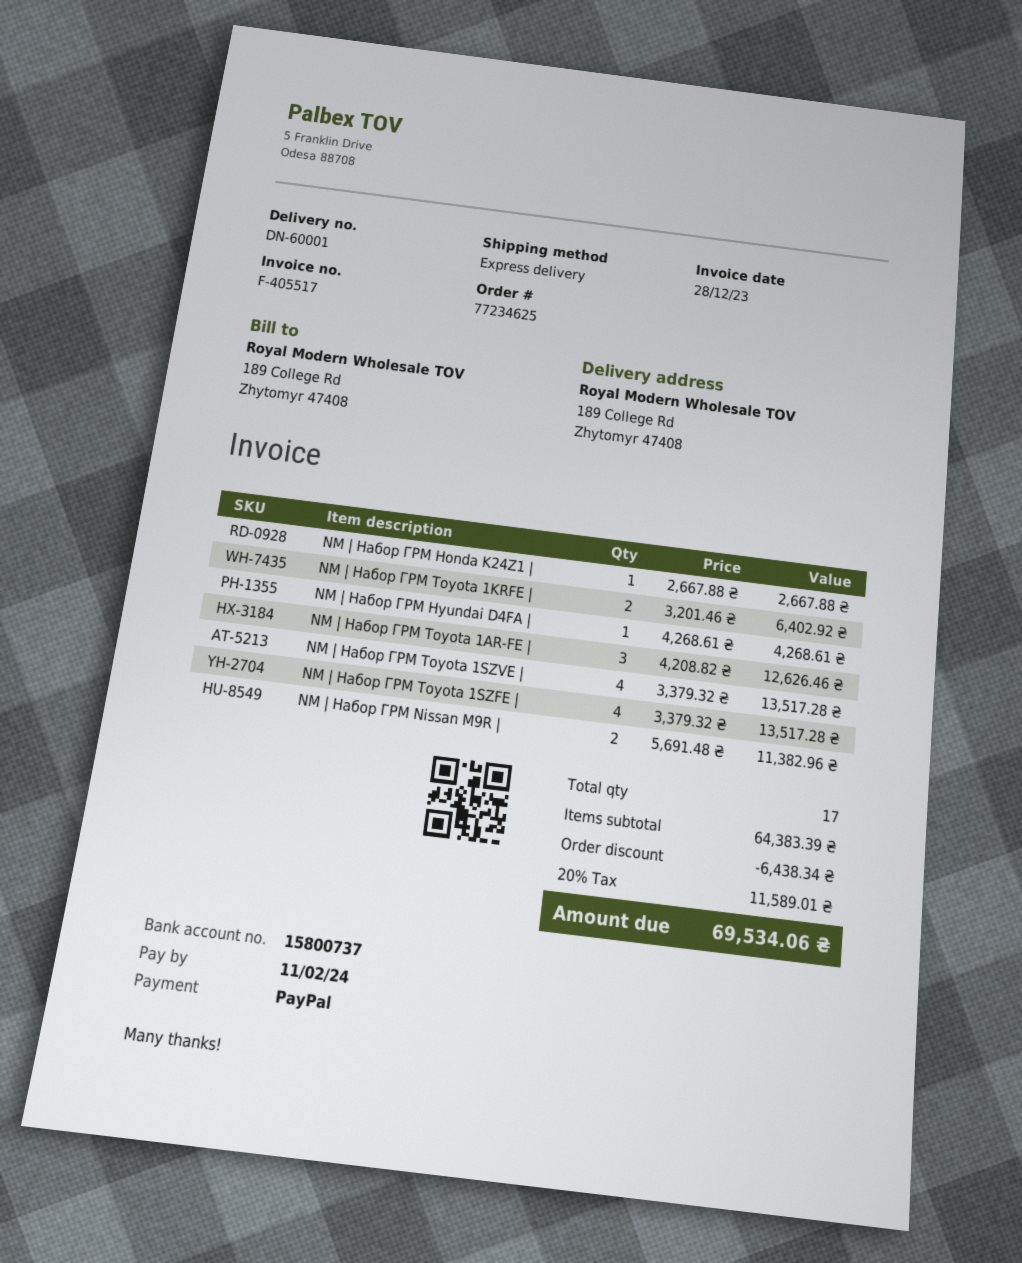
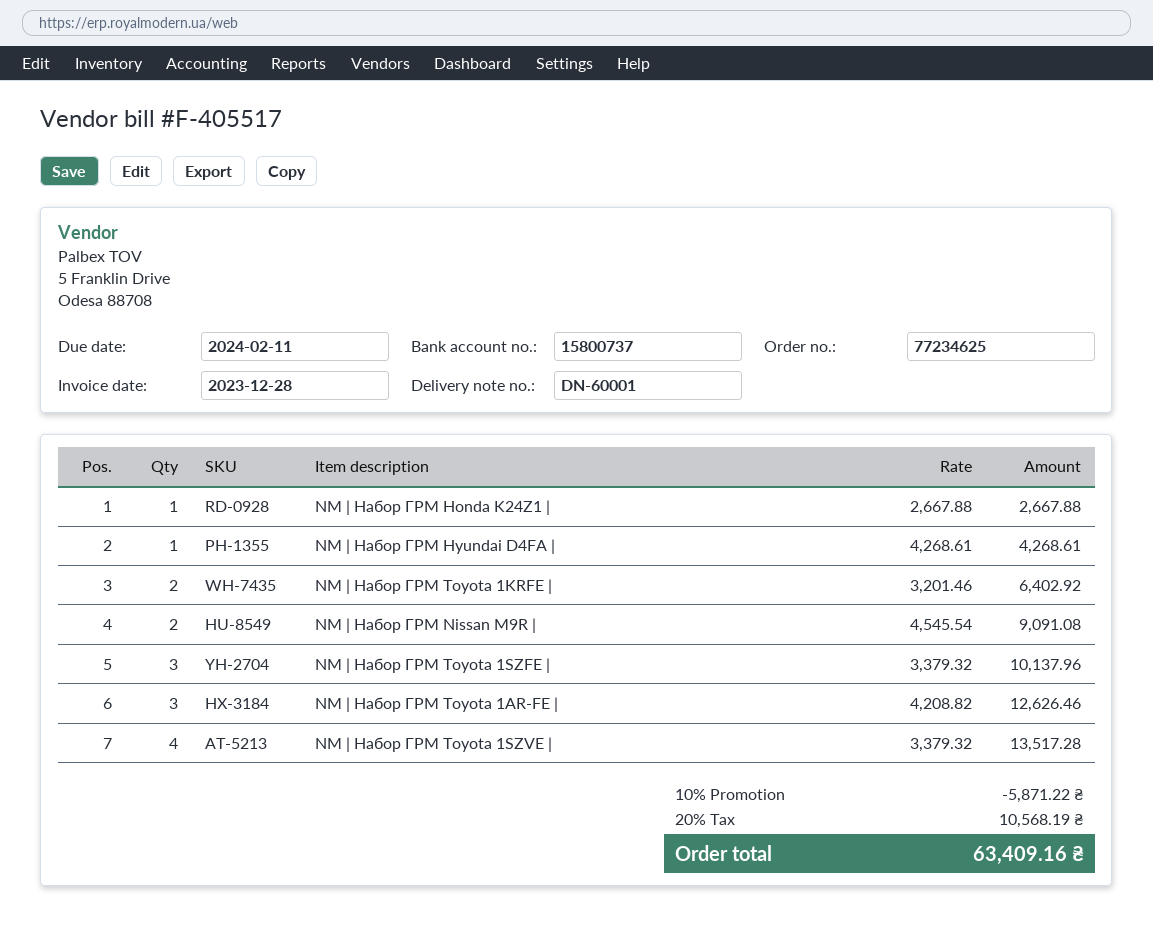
NM | Набор ГРМ Toyota 1SZFE |: 4 x 3379.32 = 13517.28 -> 3 x 3379.32 = 10137.96
NM | Набор ГРМ Nissan M9R |: 2 x 5691.48 = 11382.96 -> 2 x 4545.54 = 9091.08
discount: 6438.34 -> 5871.22
tax: 20% = 11589.01 -> 20% = 10568.19
total: 69534.06 -> 63409.16

